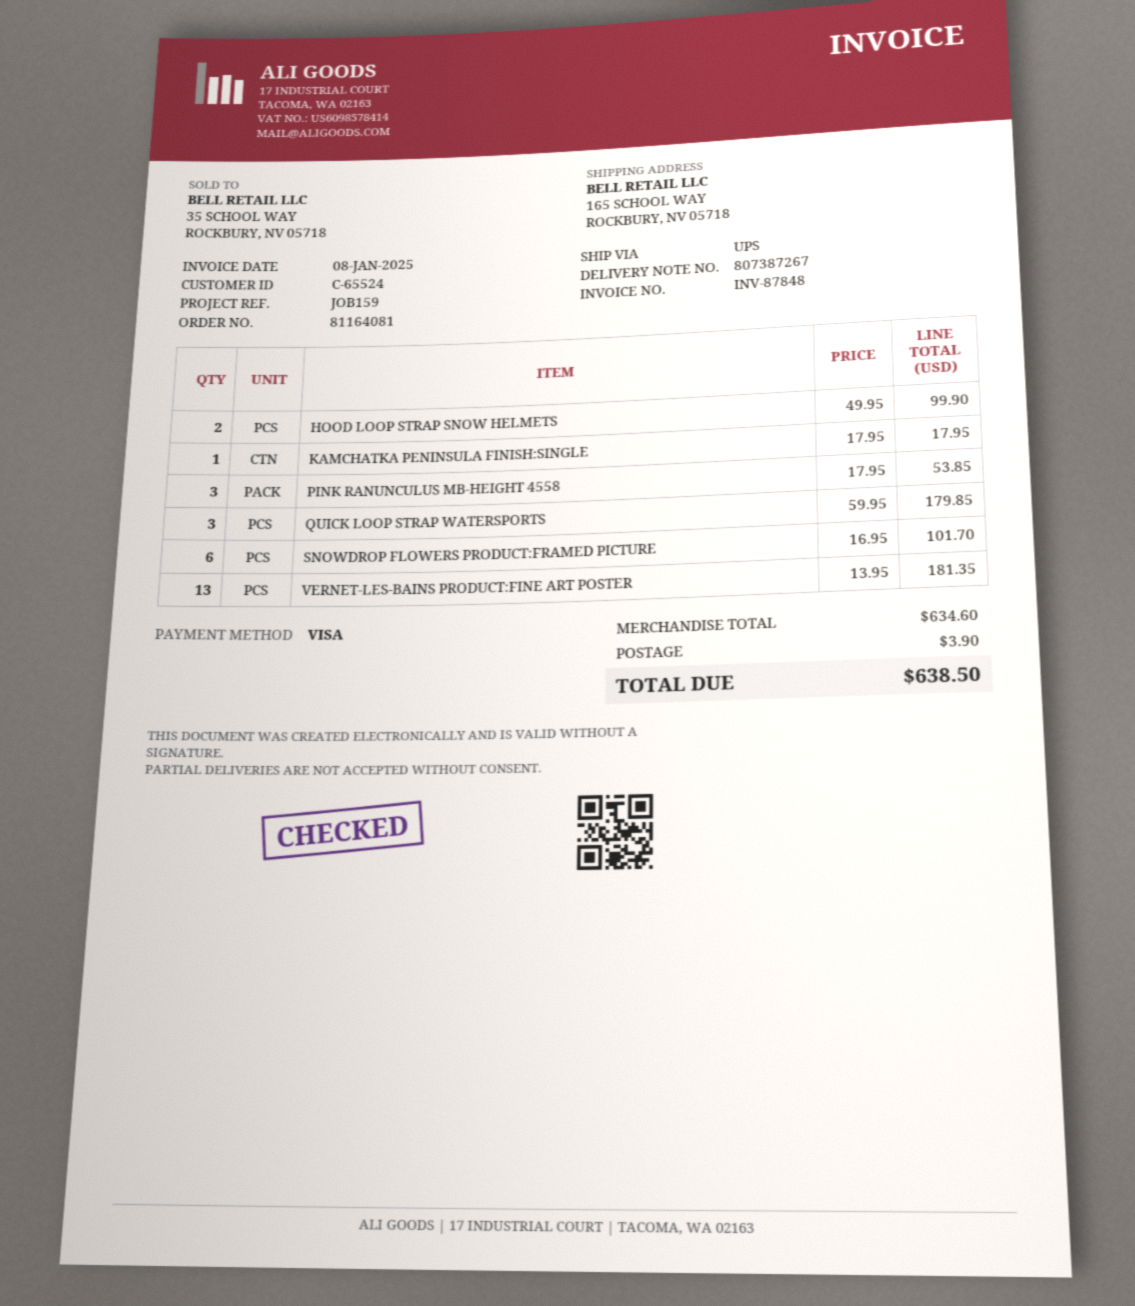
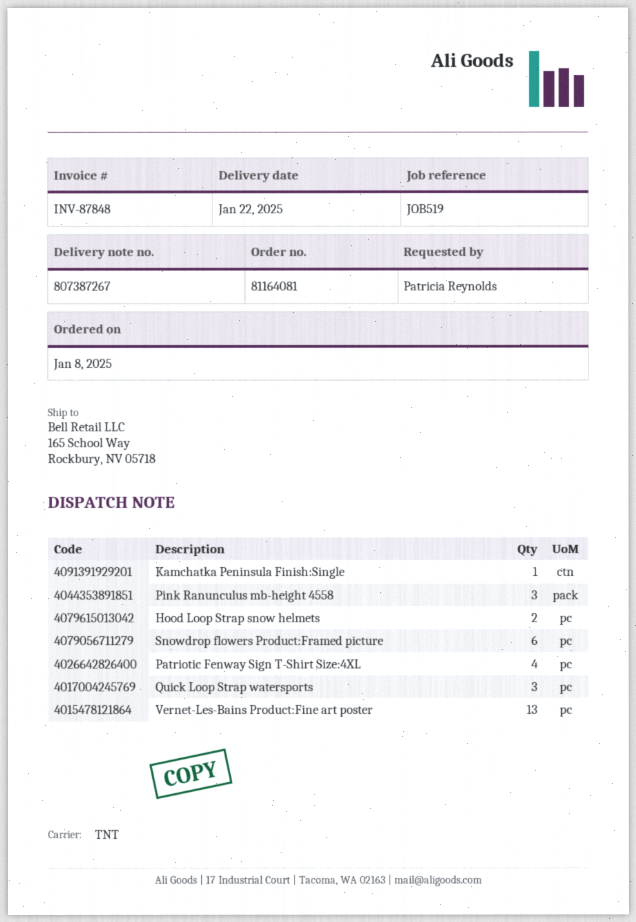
reference: JOB159 -> JOB519
shipping method: UPS -> TNT
Patriotic Fenway Sign T-Shirt Size:4XL: none -> 4

